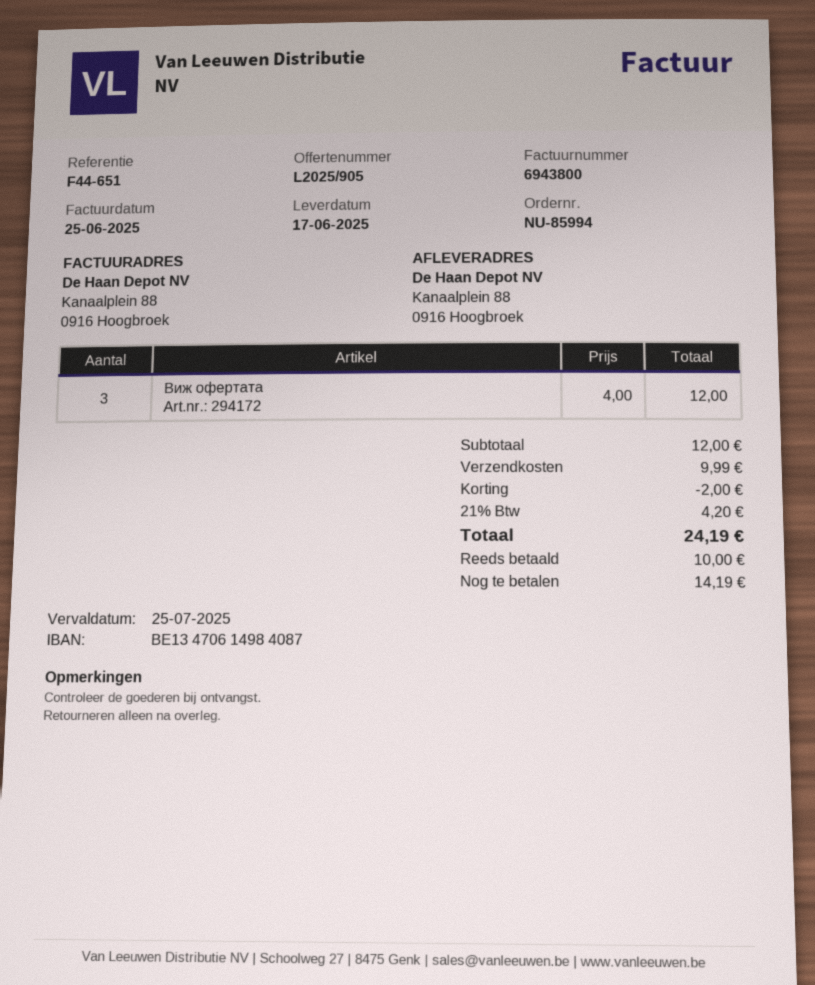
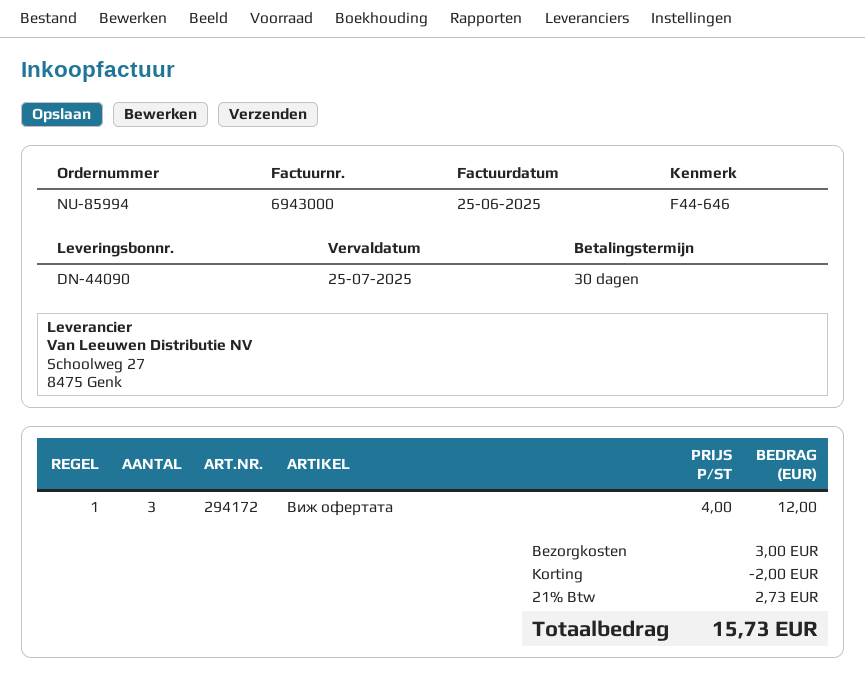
invoice number: 6943800 -> 6943000
reference: F44-651 -> F44-646
shipping: 9.99 -> 3.00
tax: 21% = 4.20 -> 21% = 2.73
total: 24.19 -> 15.73

